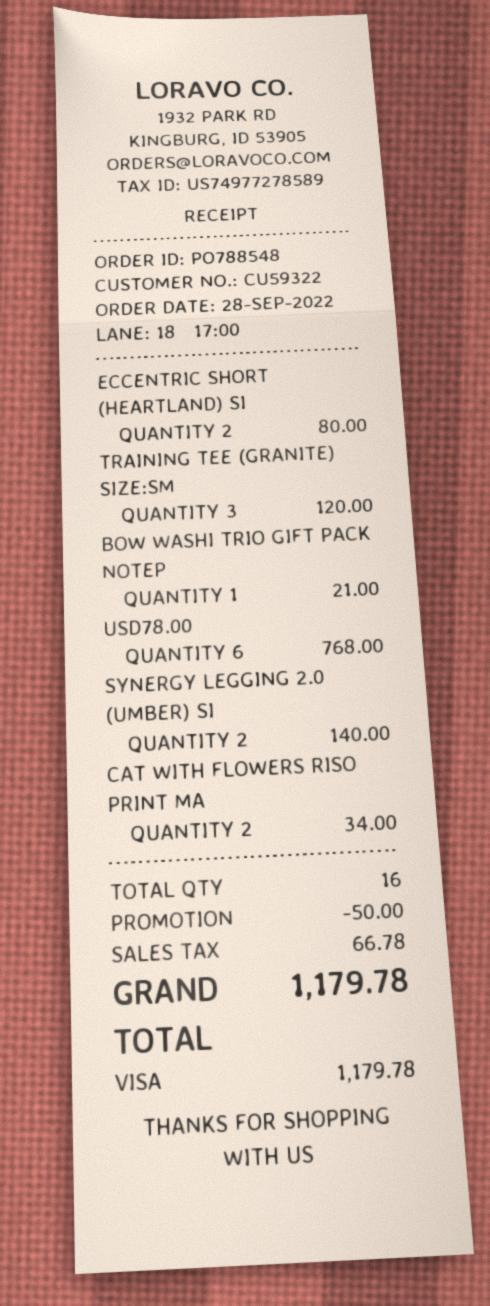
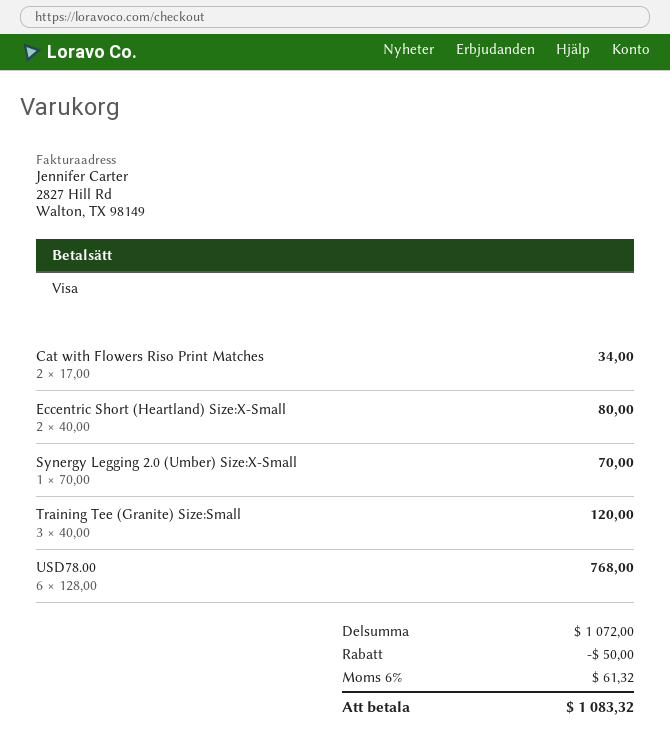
BOW WASHI TRIO GIFT PACK NOTEP: 1 for 21.00 -> none
SYNERGY LEGGING 2.0 (UMBER) SI: 2 for 140.00 -> 1 for 70.00
tax: 66.78 -> 61.32
total: 1179.78 -> 1083.32

